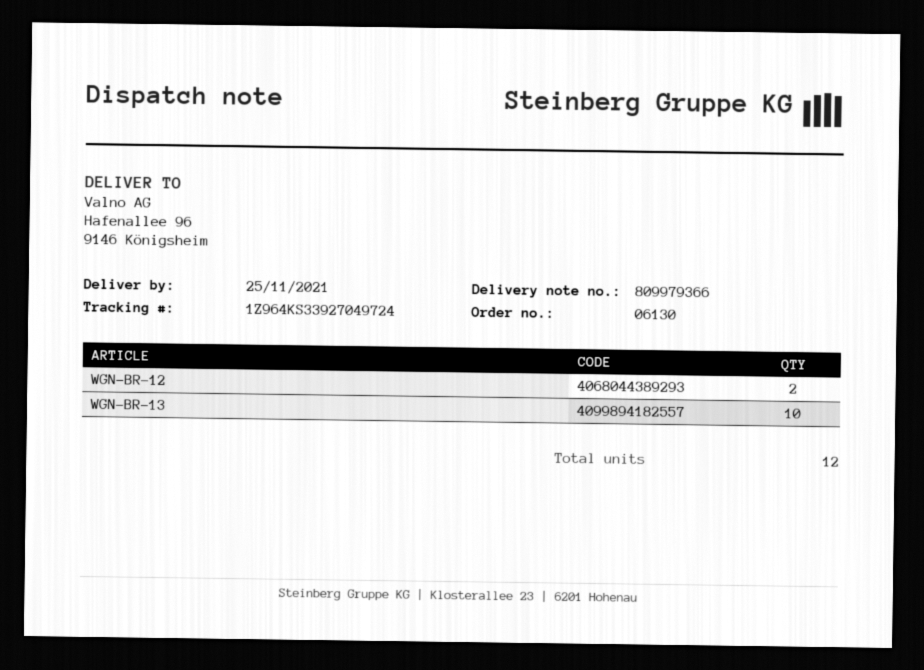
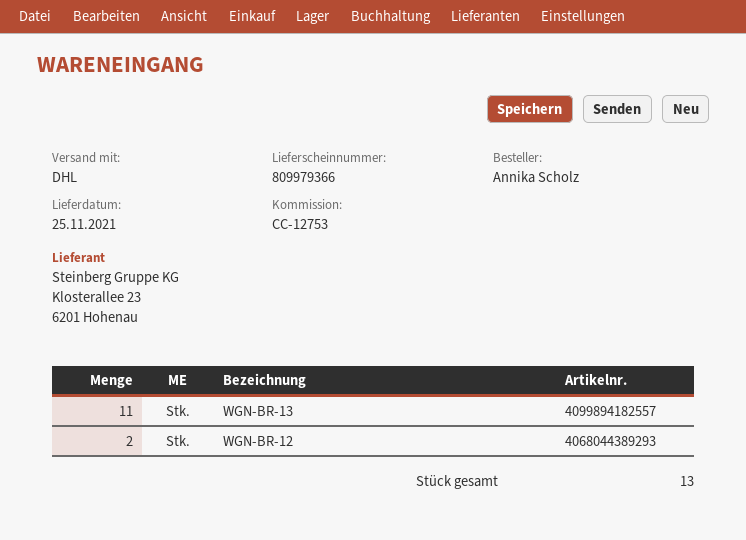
WGN-BR-13: 10 -> 11
total quantity: 12 -> 13

